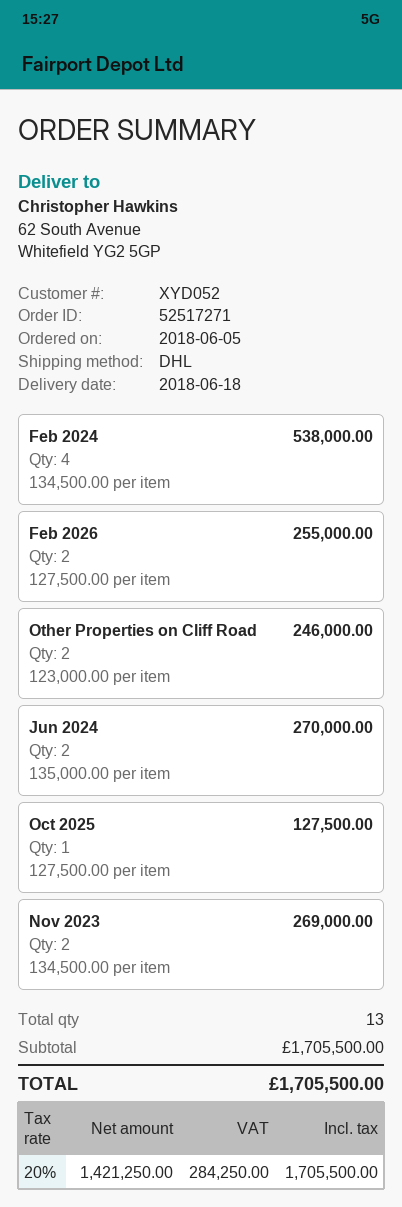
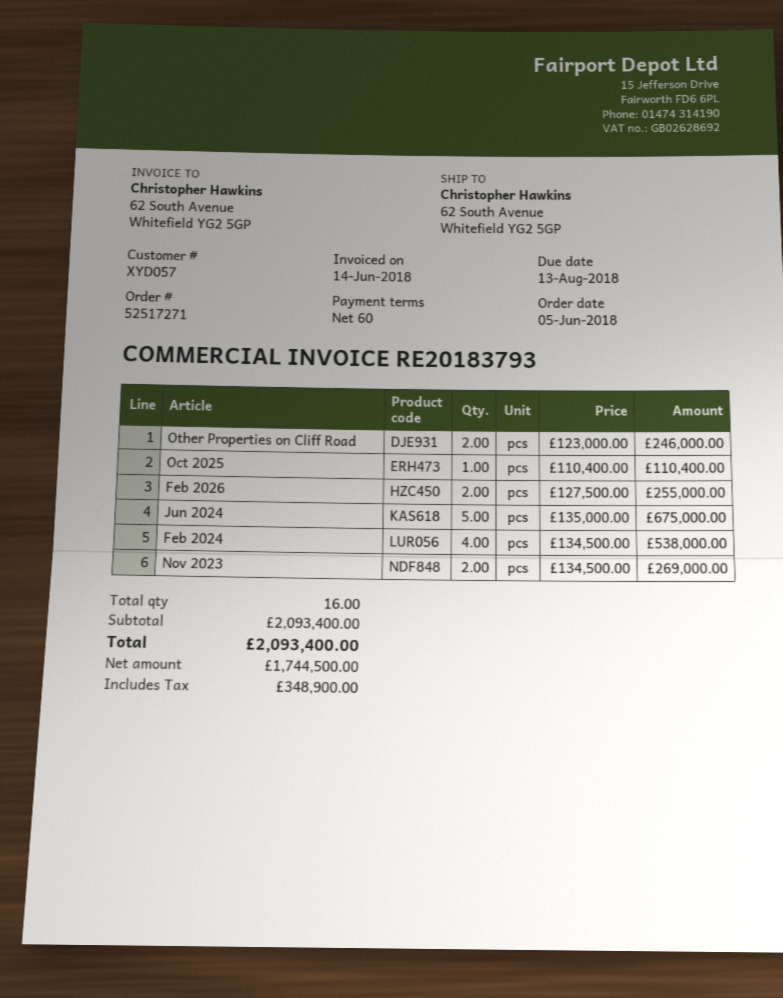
customer number: XYD052 -> XYD057
Jun 2024: 2 x 135000.00 = 270000.00 -> 5 x 135000.00 = 675000.00
Oct 2025: 1 x 127500.00 = 127500.00 -> 1 x 110400.00 = 110400.00
total quantity: 13 -> 16
subtotal: 1705500.00 -> 2093400.00
net: 1421250.00 -> 1744500.00
tax: 284250.00 -> 348900.00
total: 1705500.00 -> 2093400.00

